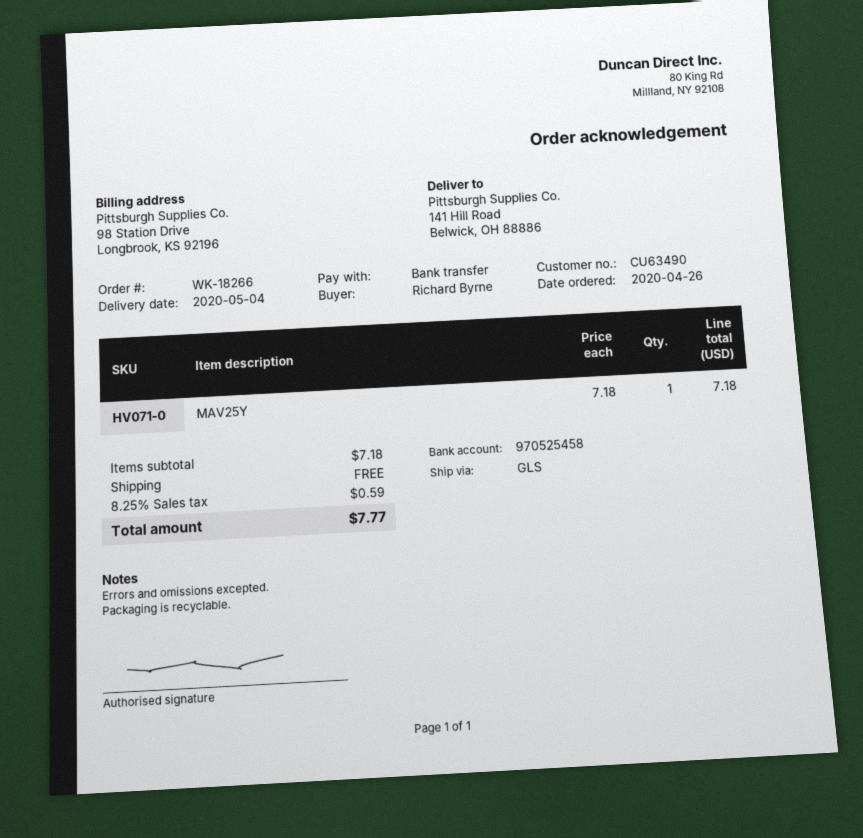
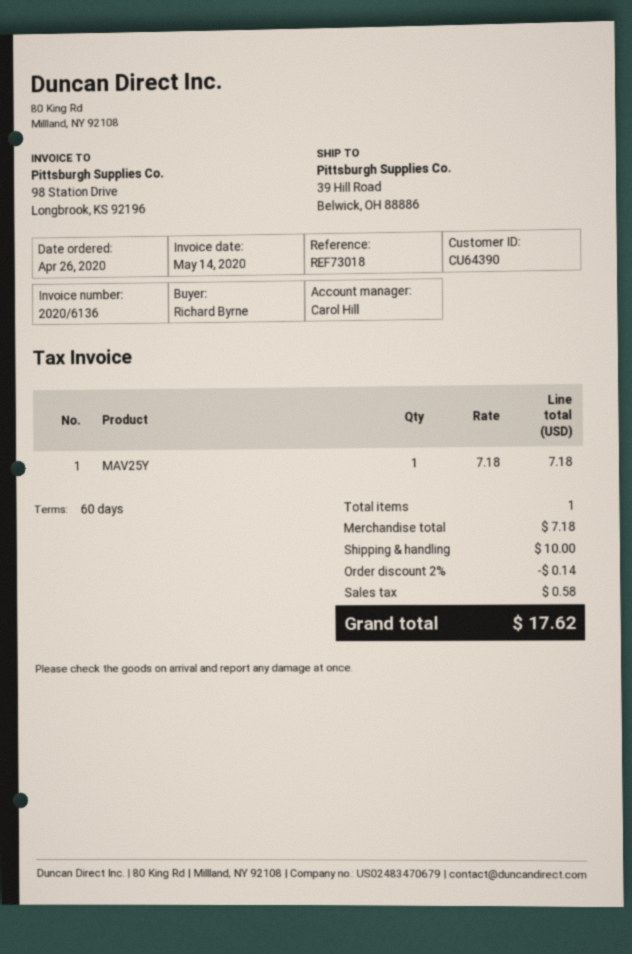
customer number: CU63490 -> CU64390
ship to: 141 Hill Road, Belwick, OH 88886 -> 39 Hill Road, Belwick, OH 88886
discount: none -> 2% = 0.14
shipping: 0.00 -> 10.00
tax: 0.59 -> 0.58
total: 7.77 -> 17.62

